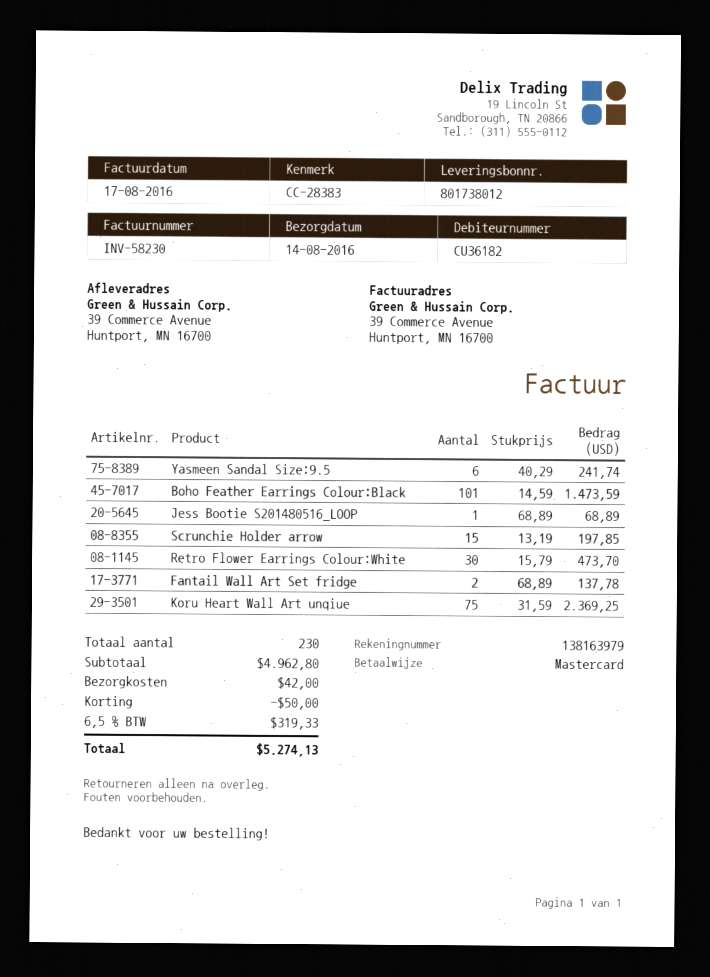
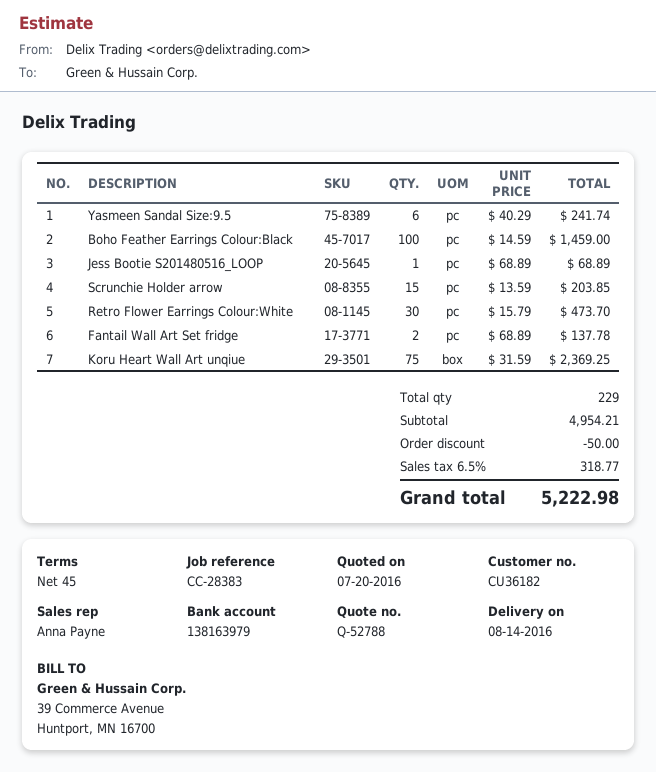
Boho Feather Earrings Colour:Black: 101 x 14.59 = 1473.59 -> 100 x 14.59 = 1459.00
Scrunchie Holder arrow: 15 x 13.19 = 197.85 -> 15 x 13.59 = 203.85
total quantity: 230 -> 229
subtotal: 4962.80 -> 4954.21
shipping: 42.00 -> none
tax: 6.5% = 319.33 -> 6.5% = 318.77
total: 5274.13 -> 5222.98

